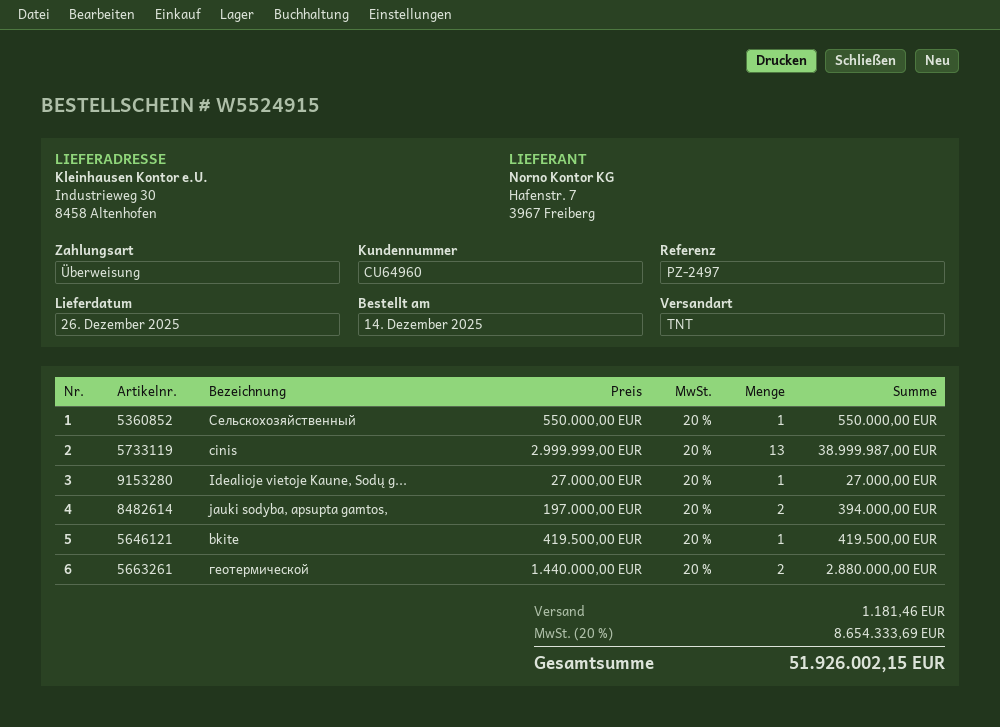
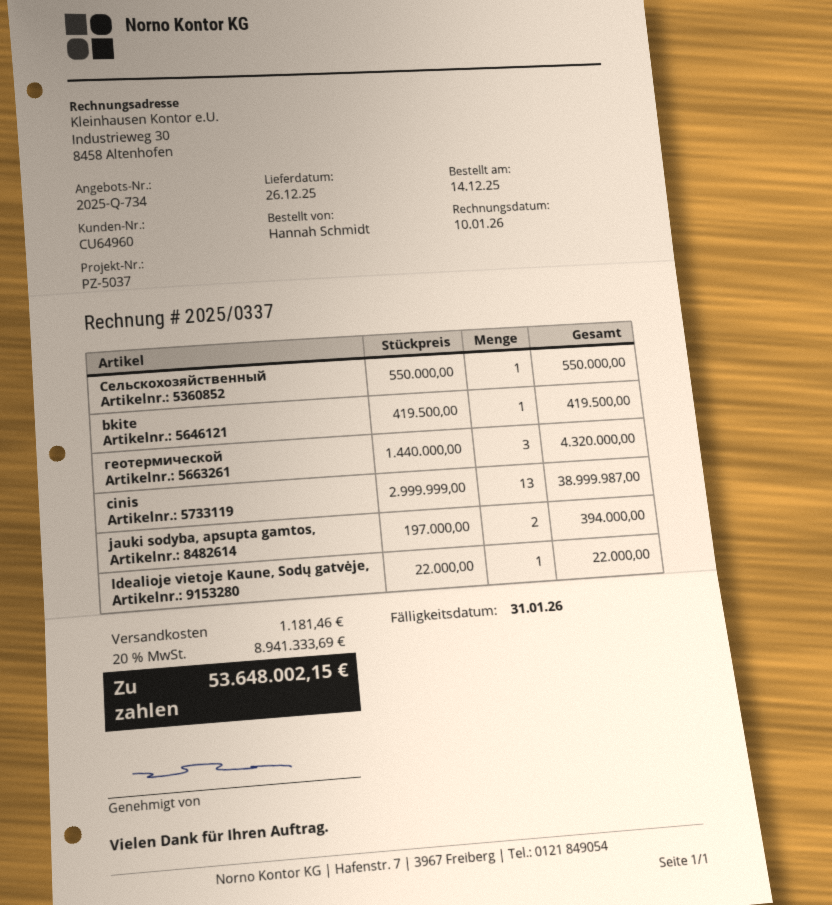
reference: PZ-2497 -> PZ-5037
Idealioje vietoje Kaune, Sodų g...: 1 x 27000.00 = 27000.00 -> 1 x 22000.00 = 22000.00
геотермической: 2 x 1440000.00 = 2880000.00 -> 3 x 1440000.00 = 4320000.00
tax: 20% = 8654333.69 -> 20% = 8941333.69
total: 51926002.15 -> 53648002.15

